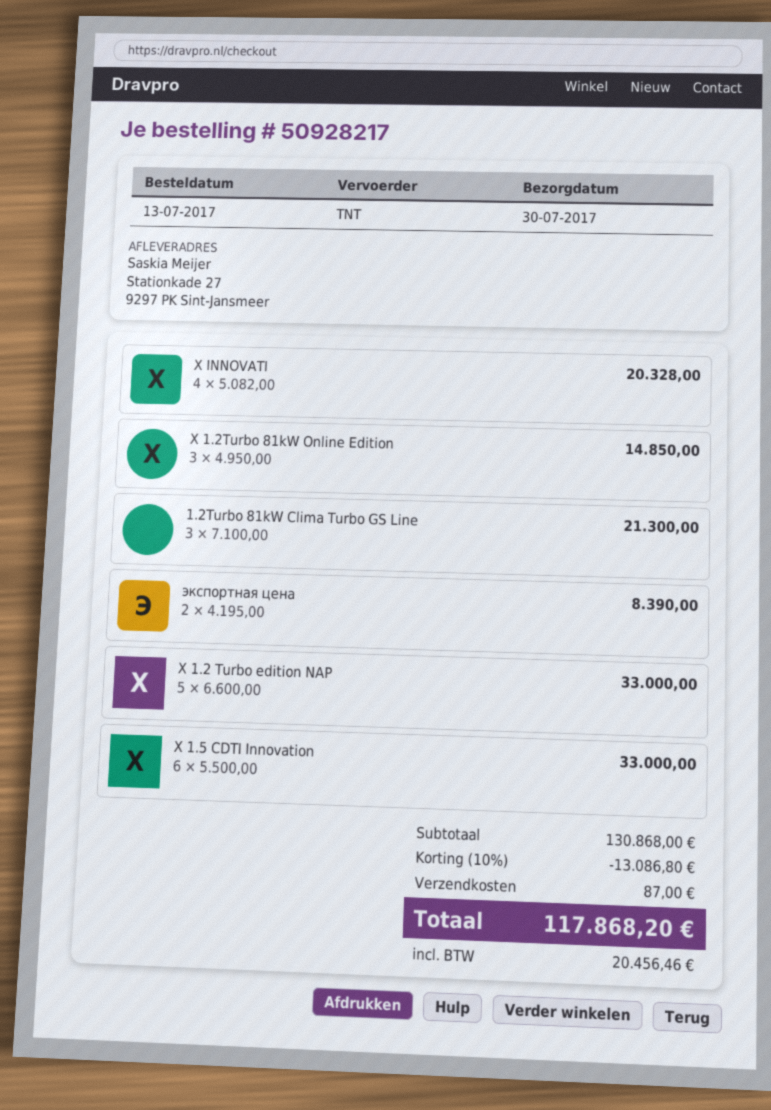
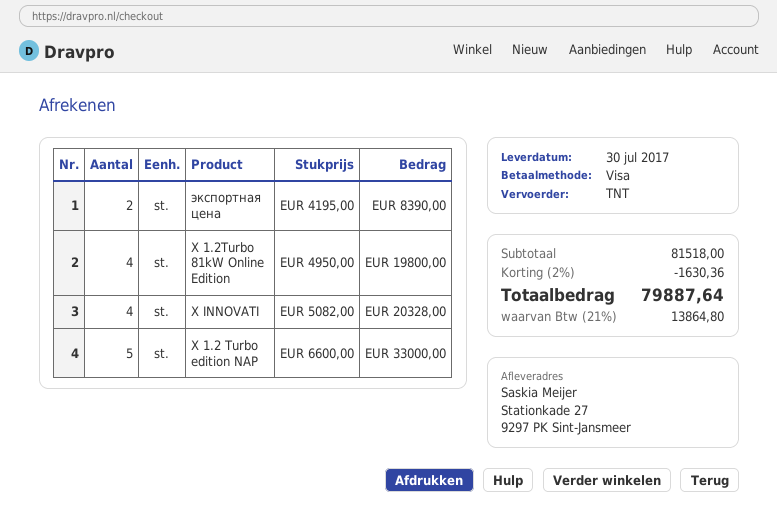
X 1.2Turbo 81kW Online Edition: 3 x 4950.00 = 14850.00 -> 4 x 4950.00 = 19800.00
1.2Turbo 81kW Clima Turbo GS Line: 3 x 7100.00 = 21300.00 -> none
X 1.5 CDTI Innovation: 6 x 5500.00 = 33000.00 -> none
subtotal: 130868.00 -> 81518.00
discount: 10% = 13086.80 -> 2% = 1630.36
shipping: 87.00 -> none
tax: 20456.46 -> 13864.80
total: 117868.20 -> 79887.64

